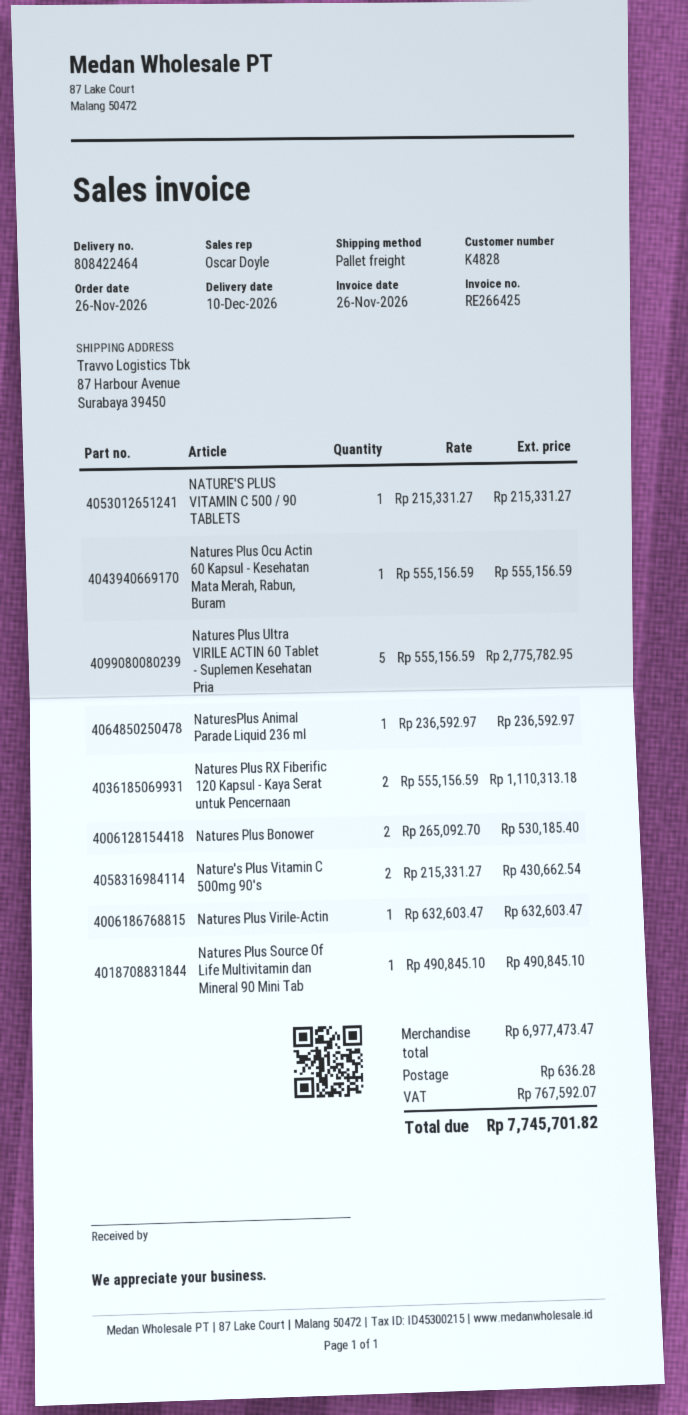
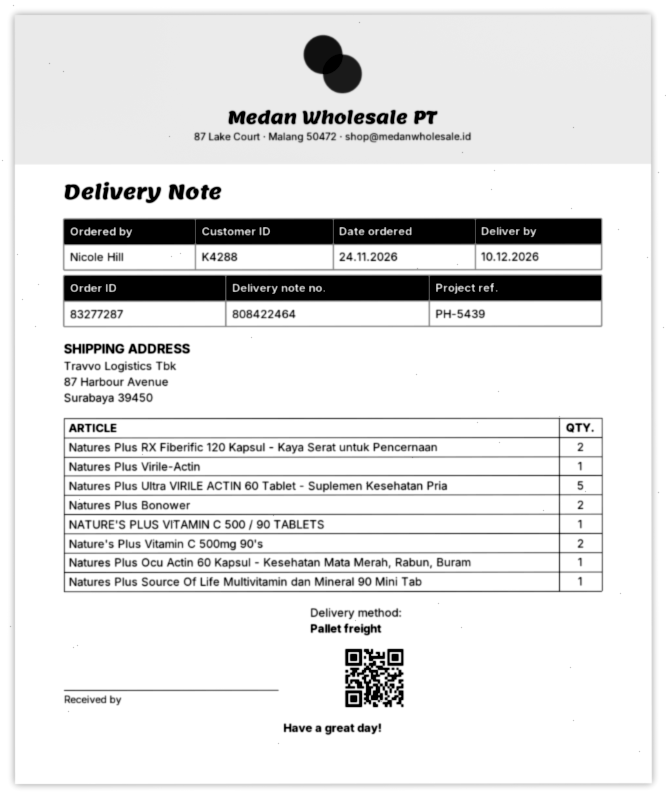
order date: 2026-11-26 -> 2026-11-24
customer number: K4828 -> K4288
NaturesPlus Animal Parade Liquid 236 ml: 1 -> none

